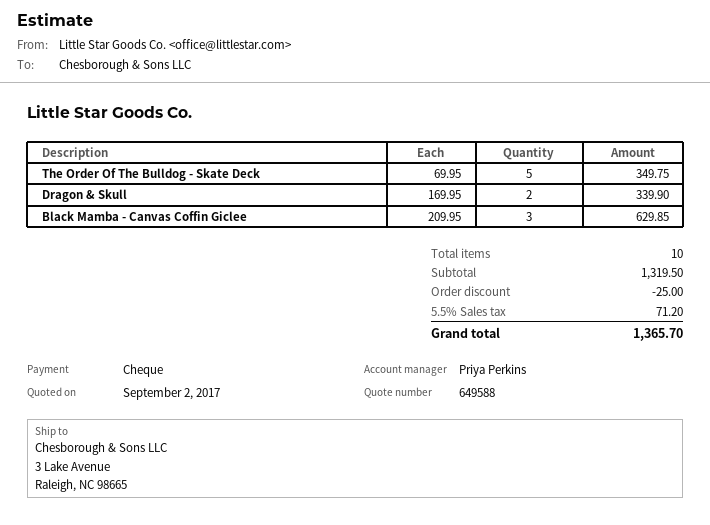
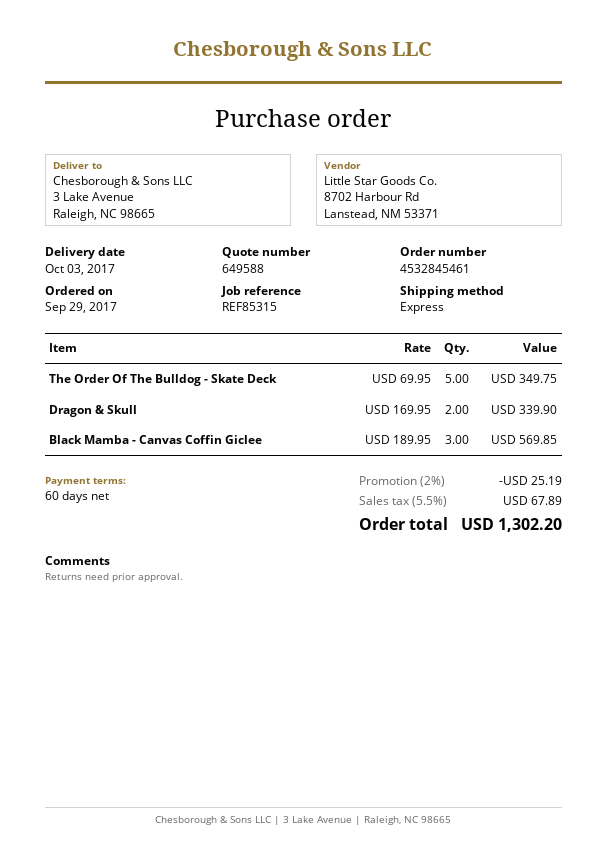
Black Mamba - Canvas Coffin Giclee: 3 x 209.95 = 629.85 -> 3 x 189.95 = 569.85
discount: 25.00 -> 25.19
tax: 5.5% = 71.20 -> 5.5% = 67.89
total: 1365.70 -> 1302.20

